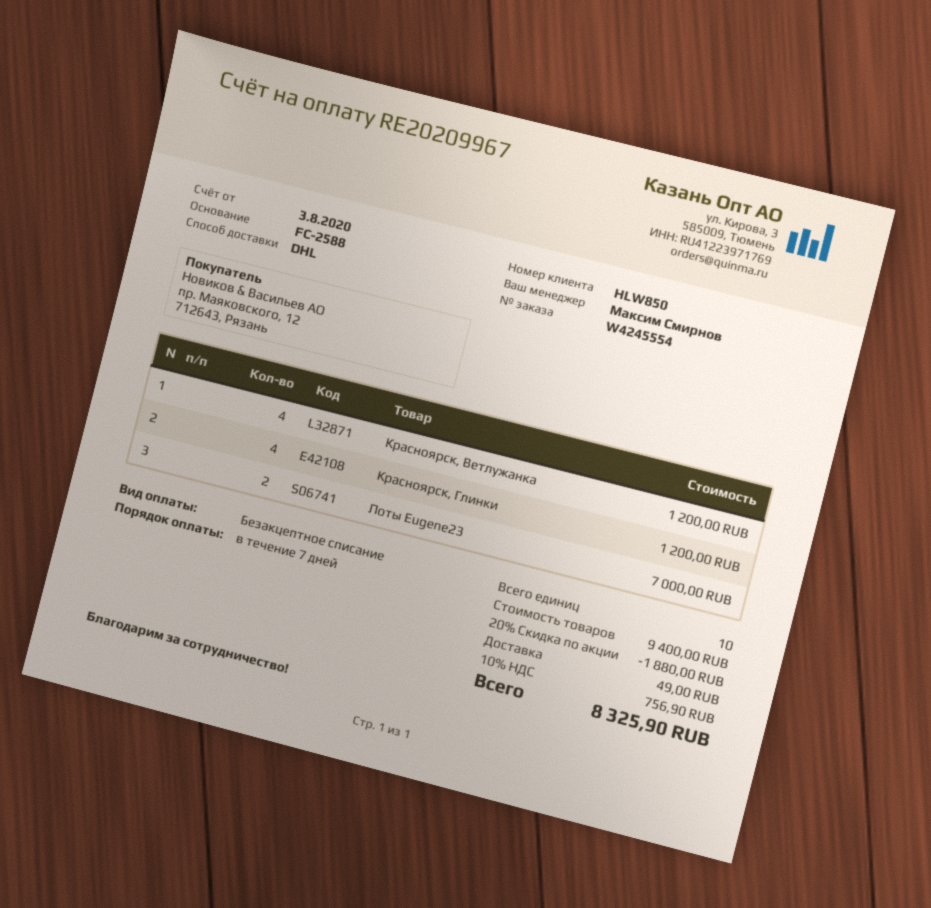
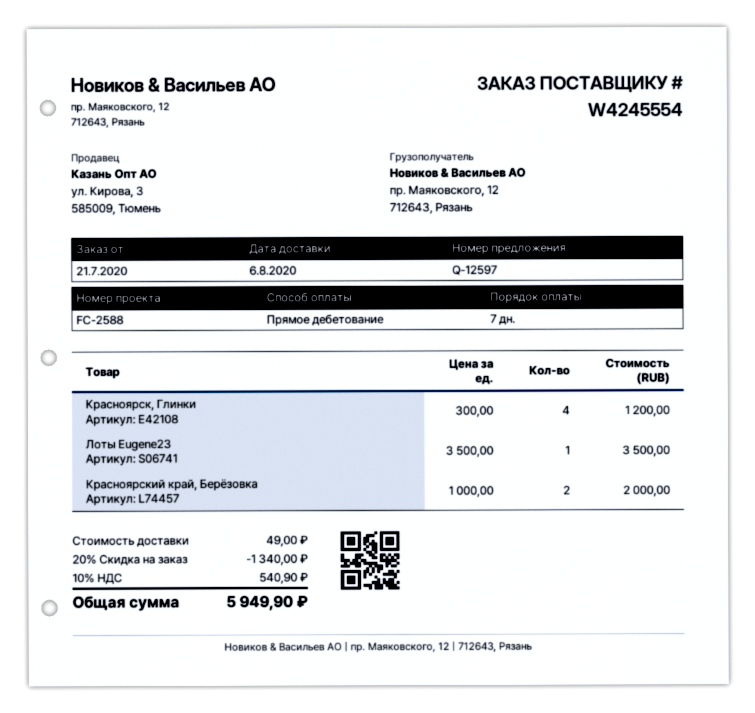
Красноярск, Ветлужанка: 4 for 1200.00 -> none
Лоты Eugene23: 2 for 7000.00 -> 1 for 3500.00
Красноярский край, Берёзовка: none -> 2 for 2000.00
discount: 20% = 1880.00 -> 20% = 1340.00
tax: 10% = 756.90 -> 10% = 540.90
total: 8325.90 -> 5949.90

